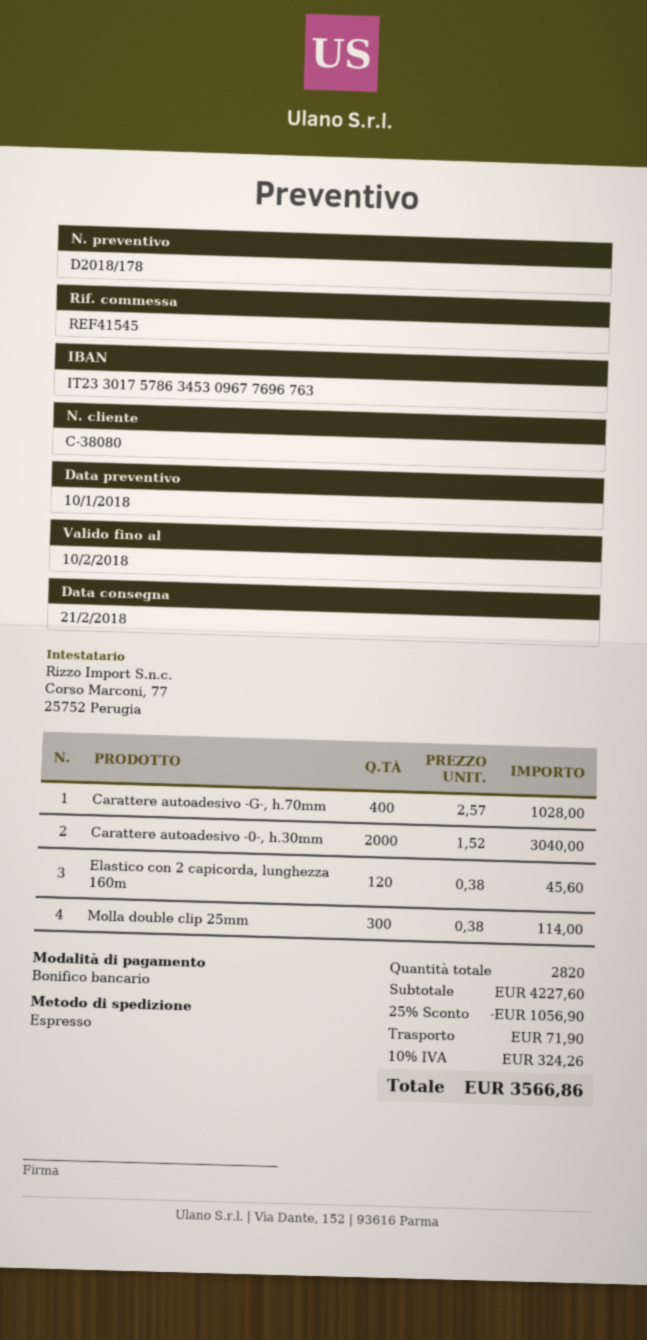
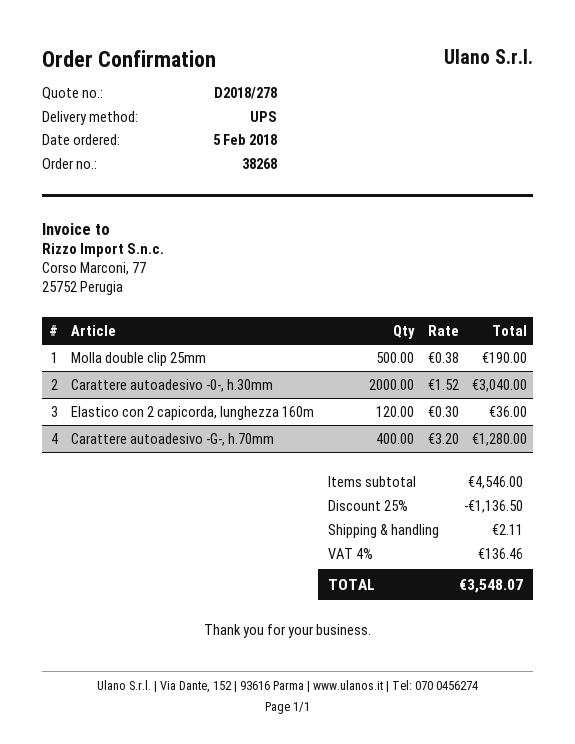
quote number: D2018/178 -> D2018/278
shipping method: express -> UPS
Carattere autoadesivo -G-, h.70mm: 400 x 2.57 = 1028.00 -> 400 x 3.20 = 1280.00
Elastico con 2 capicorda, lunghezza 160m: 120 x 0.38 = 45.60 -> 120 x 0.30 = 36.00
Molla double clip 25mm: 300 x 0.38 = 114.00 -> 500 x 0.38 = 190.00
subtotal: 4227.60 -> 4546.00
discount: 25% = 1056.90 -> 25% = 1136.50
shipping: 71.90 -> 2.11
tax: 10% = 324.26 -> 4% = 136.46
total: 3566.86 -> 3548.07

